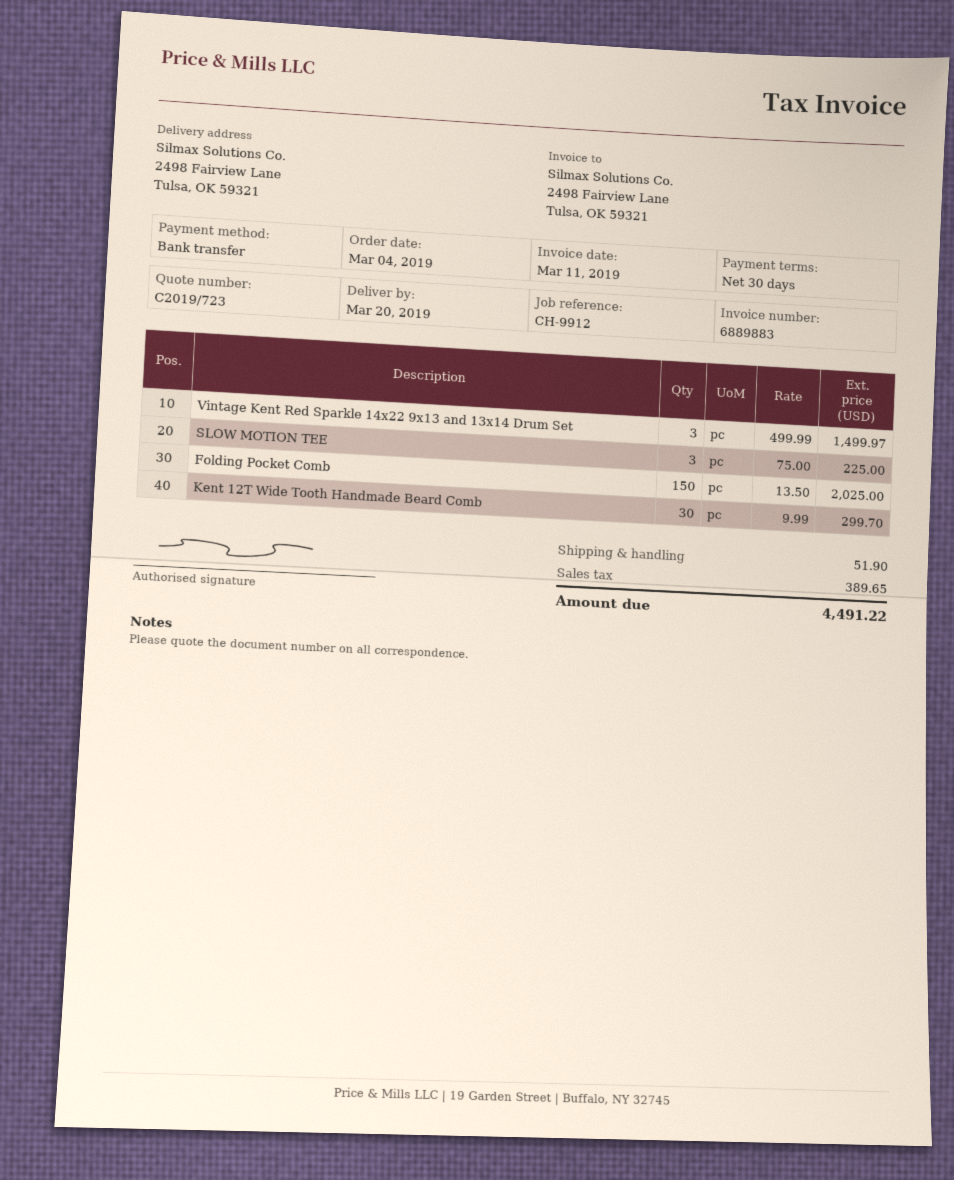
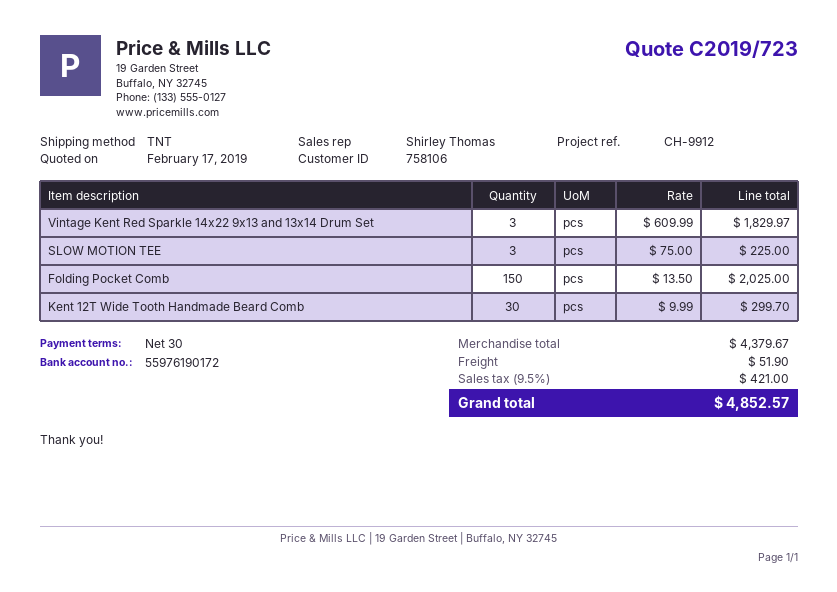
Vintage Kent Red Sparkle 14x22 9x13 and 13x14 Drum Set: 3 x 499.99 = 1499.97 -> 3 x 609.99 = 1829.97
tax: 389.65 -> 421.00
total: 4491.22 -> 4852.57

